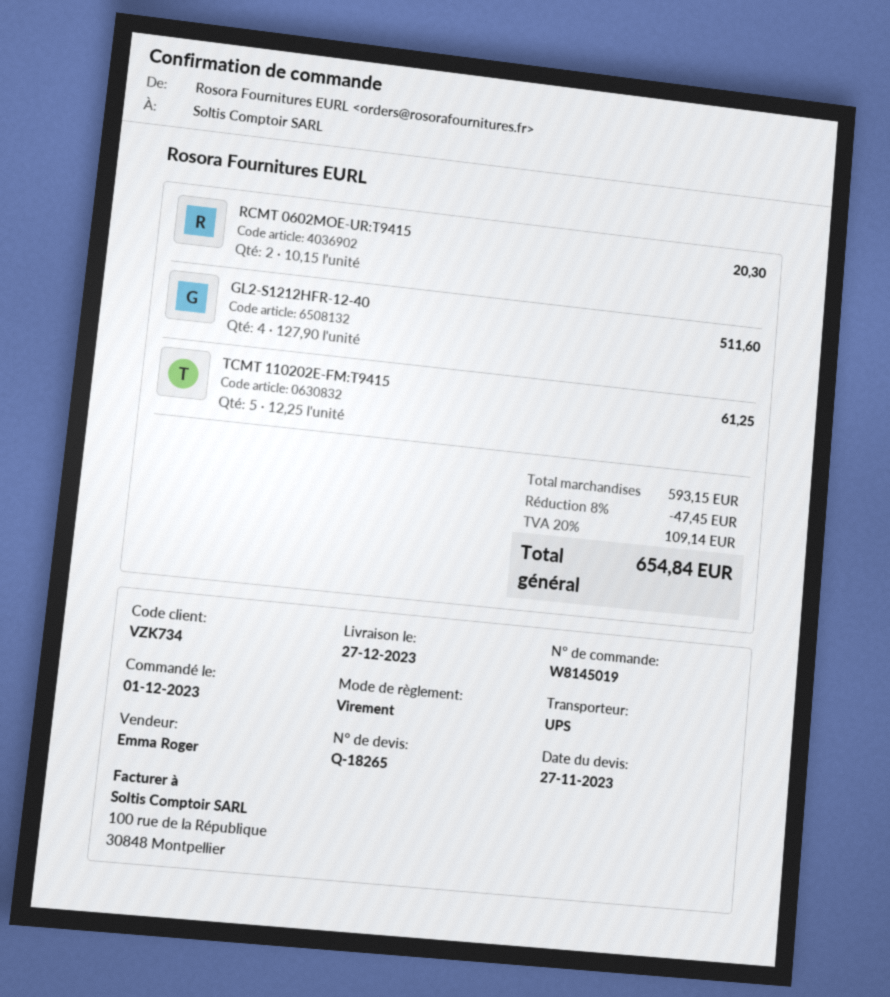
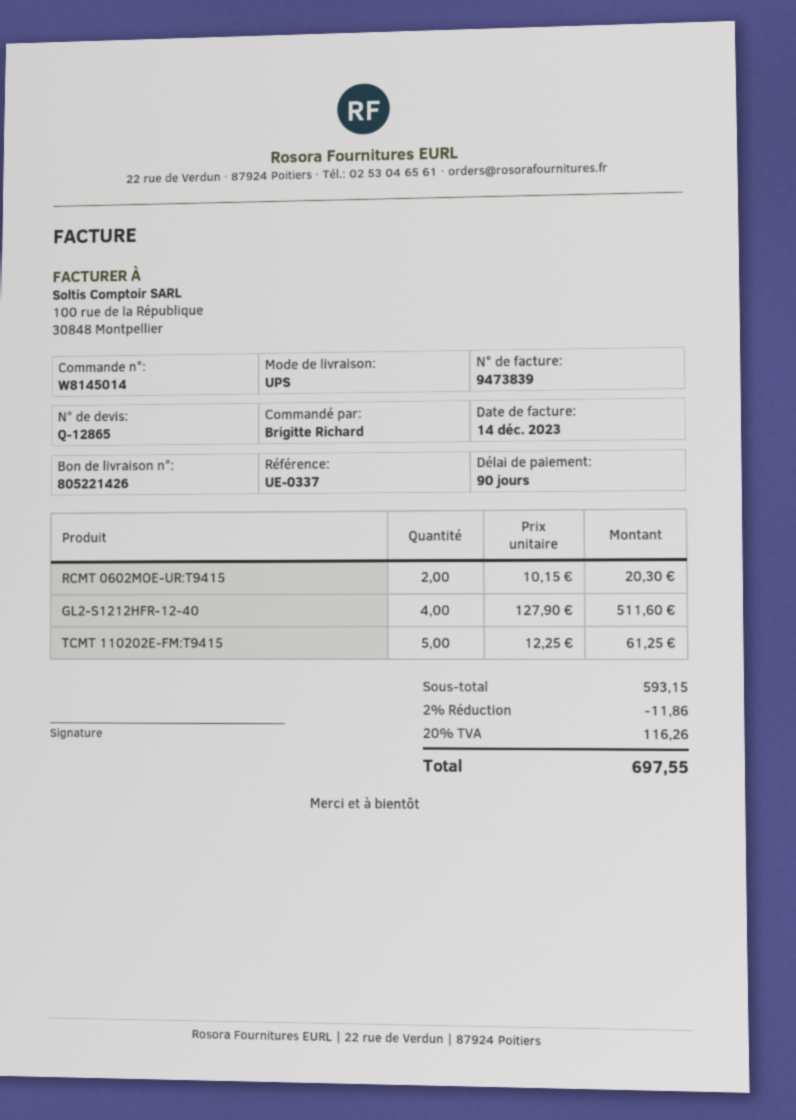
quote number: Q-18265 -> Q-12865
order number: W8145019 -> W8145014
discount: 8% = 47.45 -> 2% = 11.86
tax: 20% = 109.14 -> 20% = 116.26
total: 654.84 -> 697.55

